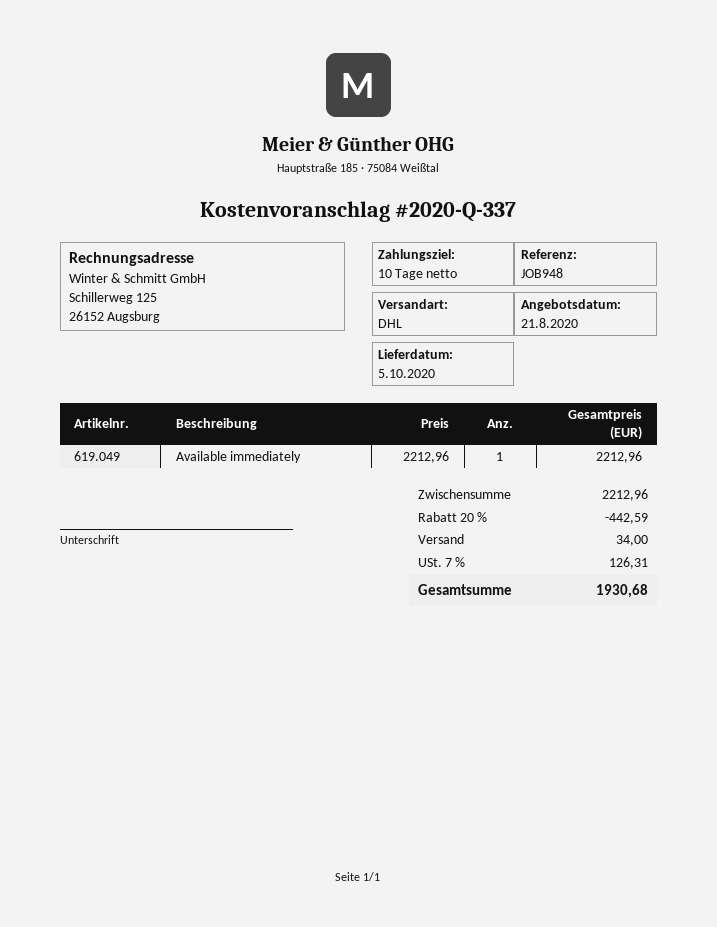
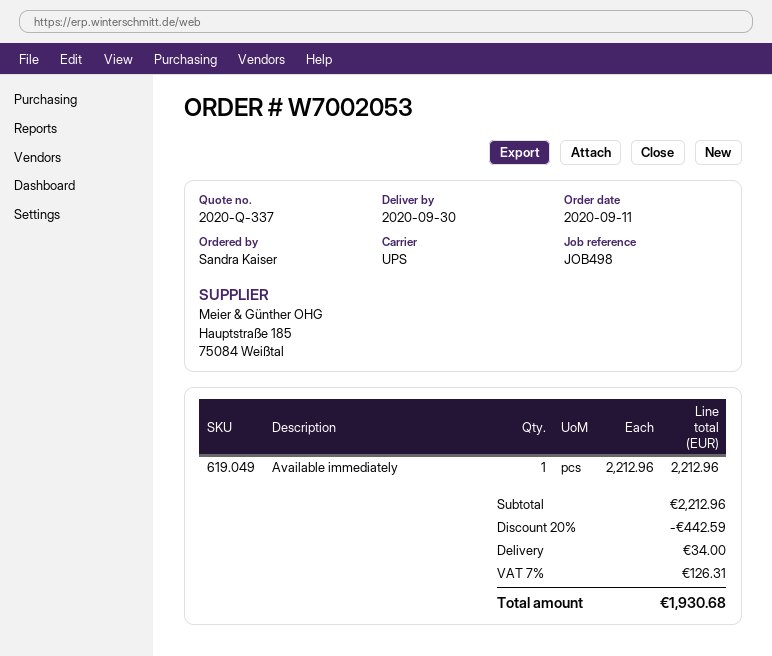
delivery date: 2020-10-05 -> 2020-09-30
reference: JOB948 -> JOB498
shipping method: DHL -> UPS

